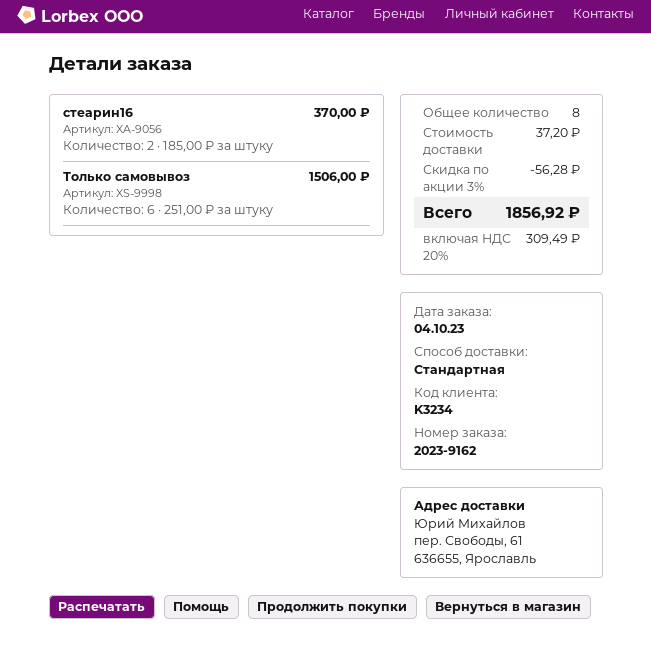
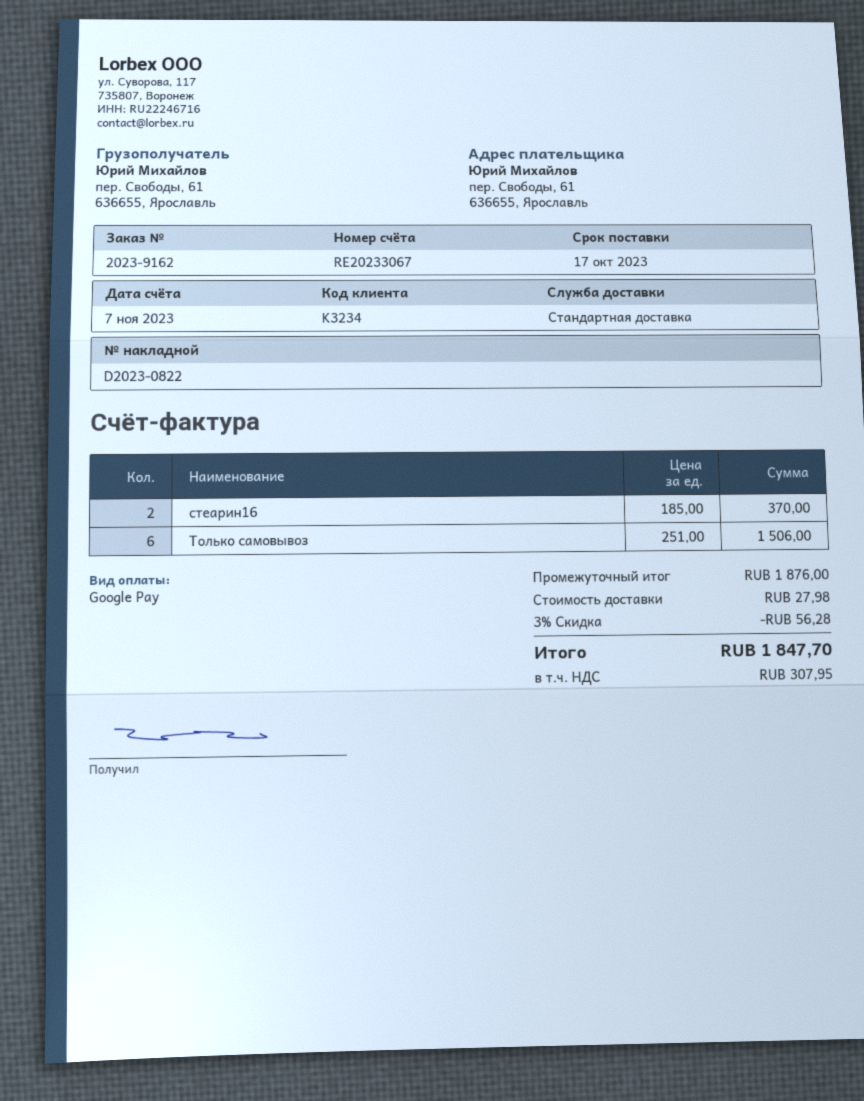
shipping: 37.20 -> 27.98
tax: 309.49 -> 307.95
total: 1856.92 -> 1847.70

